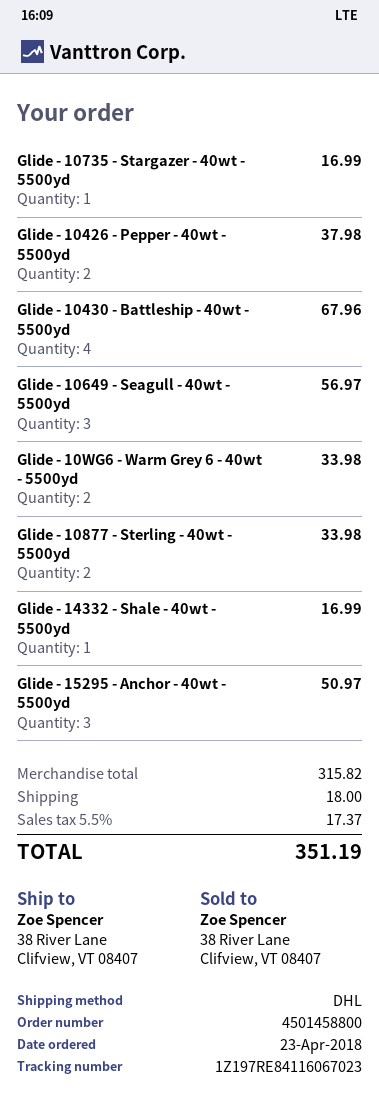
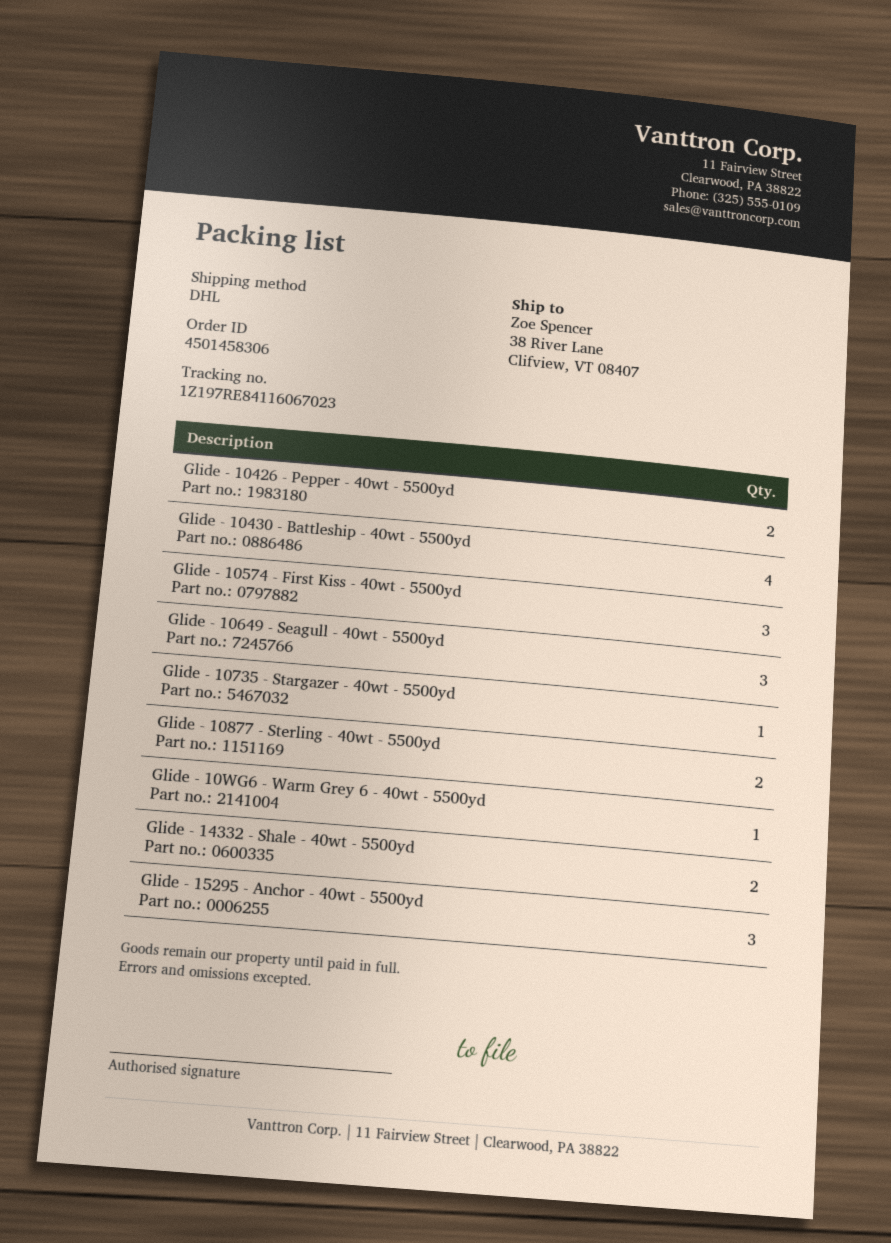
order number: 4501458800 -> 4501458306
Glide - 10WG6 - Warm Grey 6 - 40wt - 5500yd: 2 -> 1
Glide - 14332 - Shale - 40wt - 5500yd: 1 -> 2
Glide - 10574 - First Kiss - 40wt - 5500yd: none -> 3

